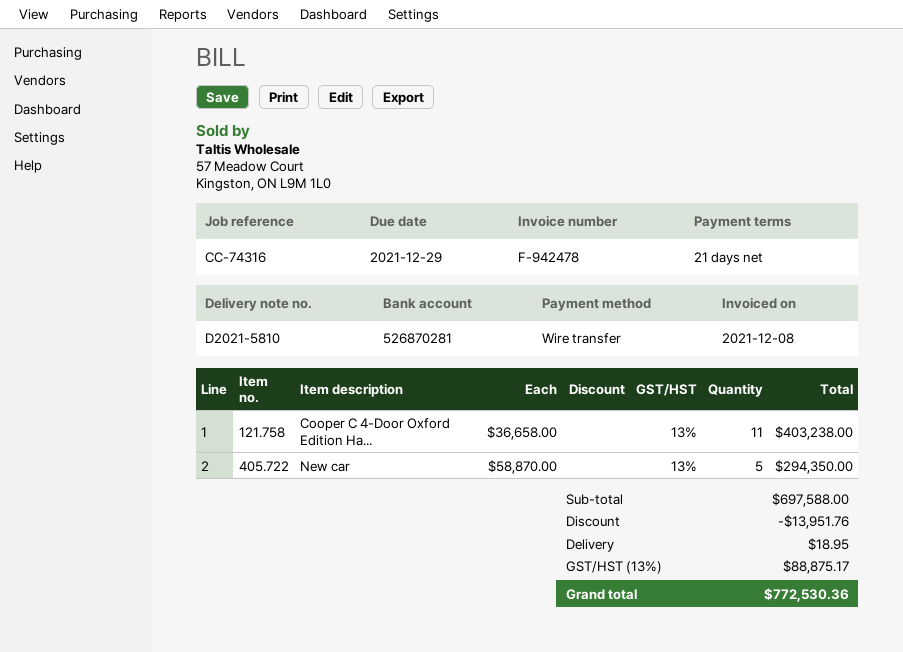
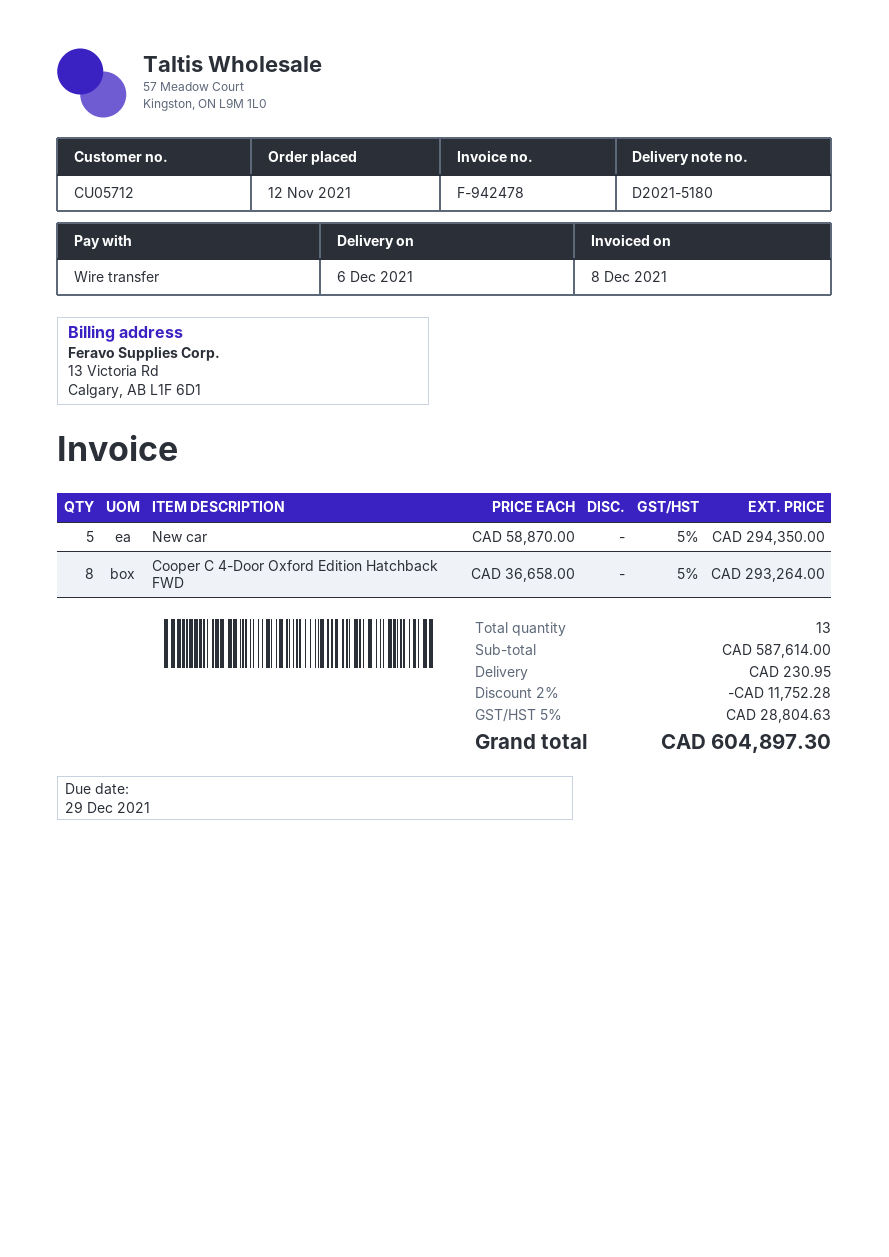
delivery note number: D2021-5810 -> D2021-5180
Cooper C 4-Door Oxford Edition Ha...: 11 x 36658.00 = 403238.00 -> 8 x 36658.00 = 293264.00
subtotal: 697588.00 -> 587614.00
discount: 13951.76 -> 11752.28
shipping: 18.95 -> 230.95
tax: 13% = 88875.17 -> 5% = 28804.63
total: 772530.36 -> 604897.30

